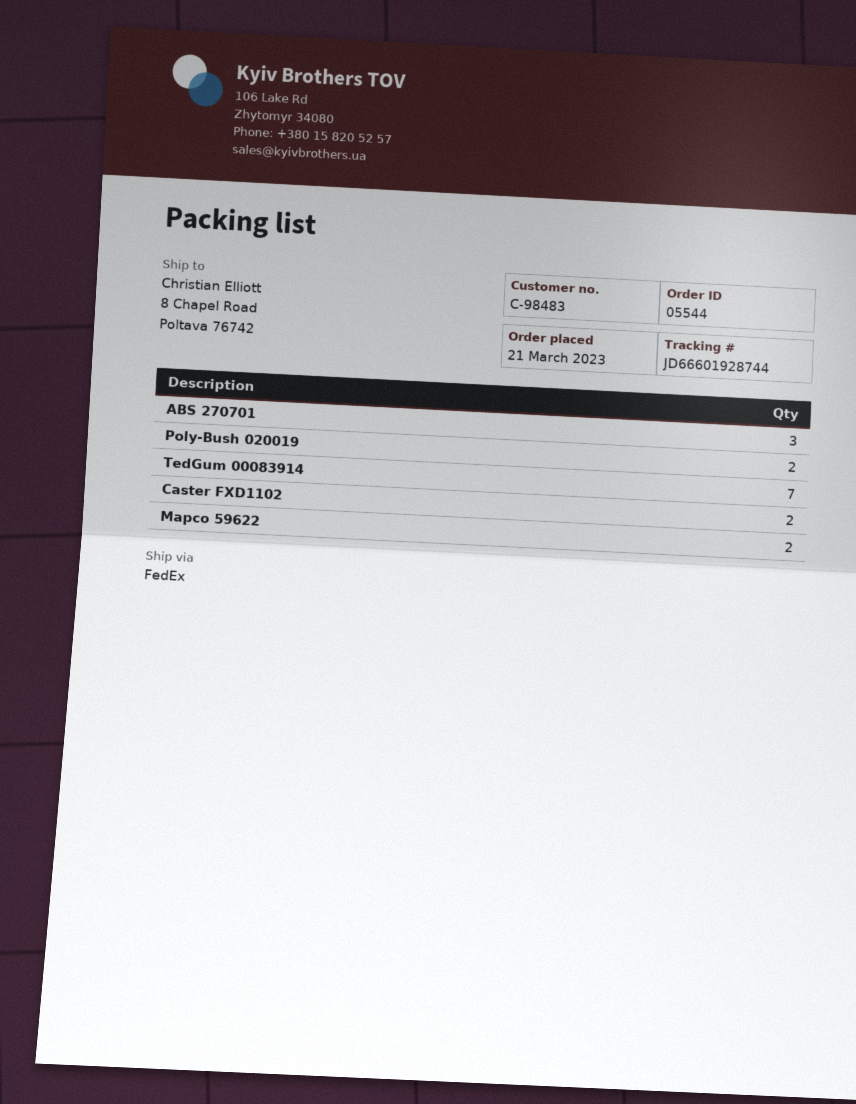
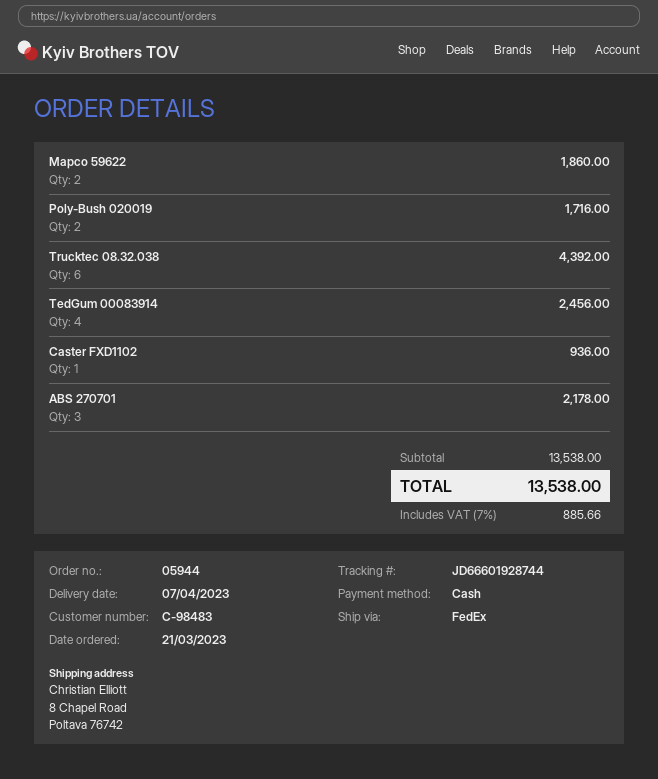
order number: 05544 -> 05944
TedGum 00083914: 7 -> 4
Caster FXD1102: 2 -> 1
Trucktec 08.32.038: none -> 6

